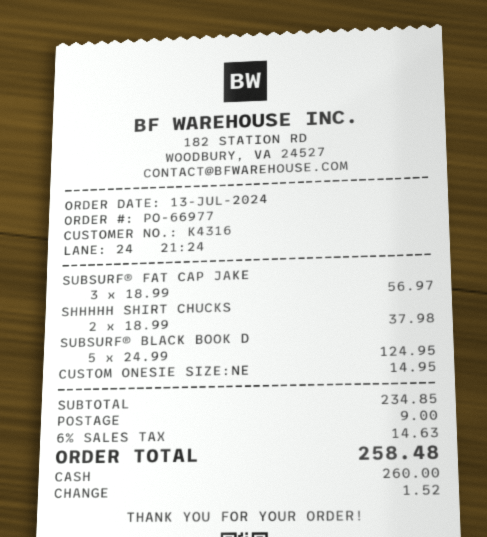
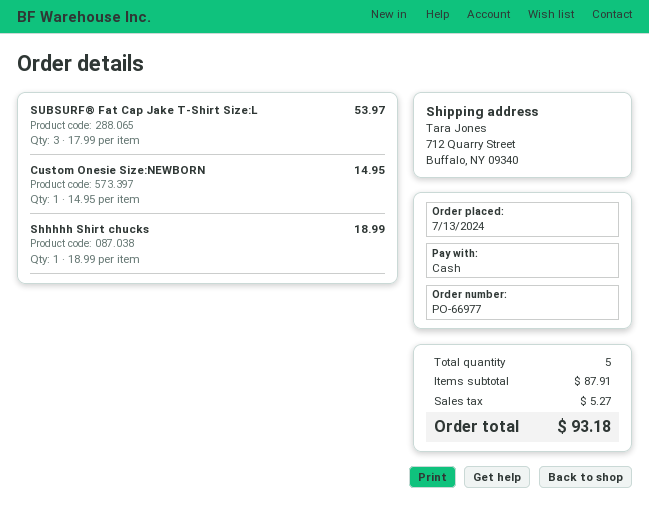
SUBSURF® FAT CAP JAKE: 3 x 18.99 = 56.97 -> 3 x 17.99 = 53.97
SHHHHH SHIRT CHUCKS: 2 x 18.99 = 37.98 -> 1 x 18.99 = 18.99
SUBSURF® BLACK BOOK D: 5 x 24.99 = 124.95 -> none
subtotal: 234.85 -> 87.91
shipping: 9.00 -> none
tax: 14.63 -> 5.27
total: 258.48 -> 93.18

